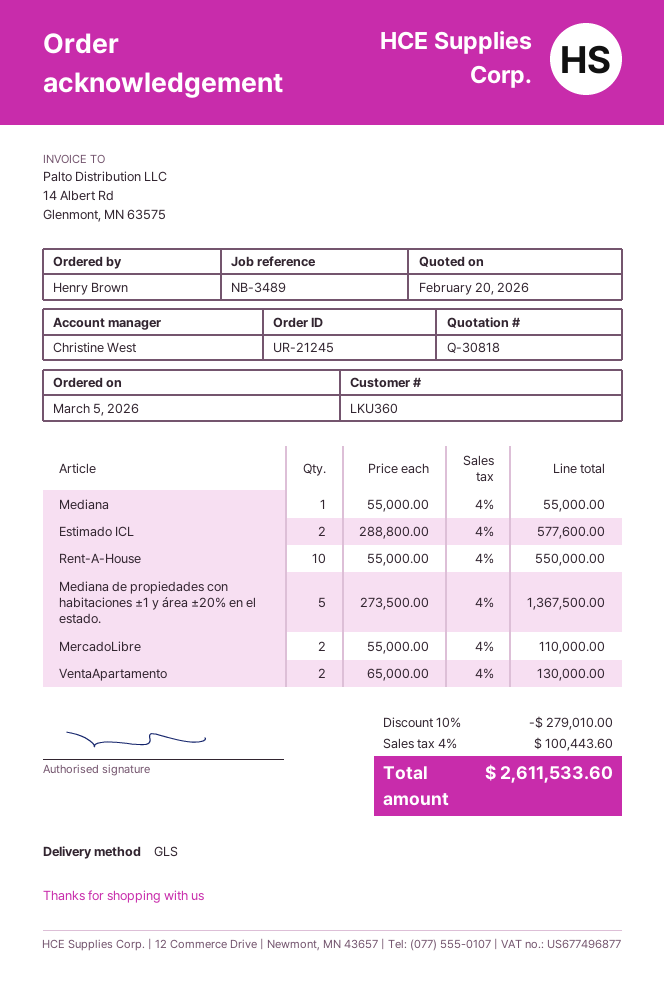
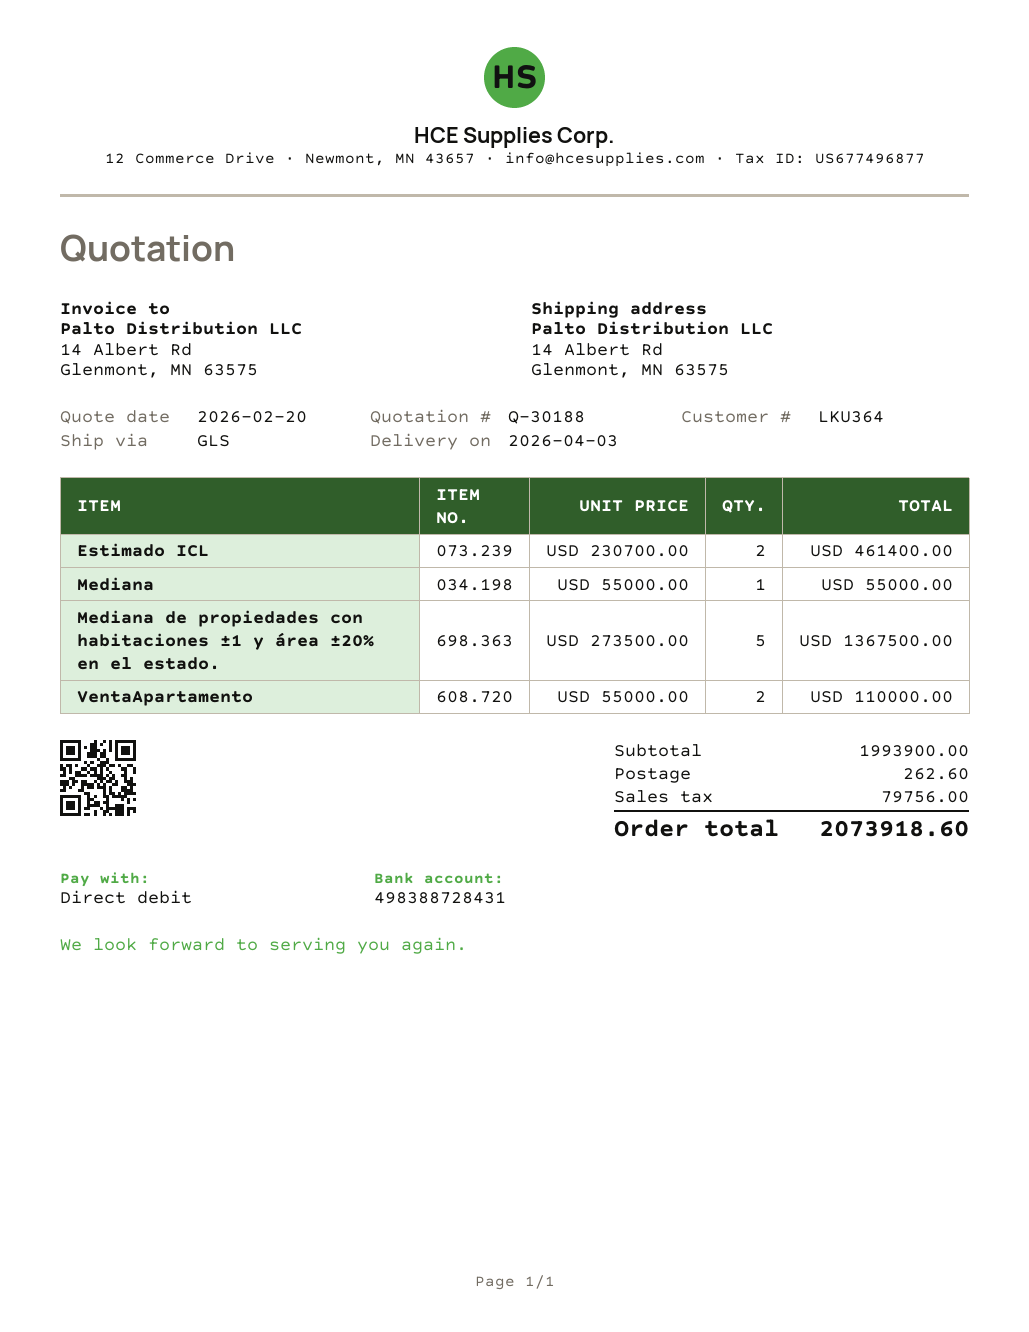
quote number: Q-30818 -> Q-30188
customer number: LKU360 -> LKU364
Estimado ICL: 2 x 288800.00 = 577600.00 -> 2 x 230700.00 = 461400.00
Rent-A-House: 10 x 55000.00 = 550000.00 -> none
MercadoLibre: 2 x 55000.00 = 110000.00 -> none
VentaApartamento: 2 x 65000.00 = 130000.00 -> 2 x 55000.00 = 110000.00
discount: 10% = 279010.00 -> none
shipping: none -> 262.60
tax: 100443.60 -> 79756.00
total: 2611533.60 -> 2073918.60

